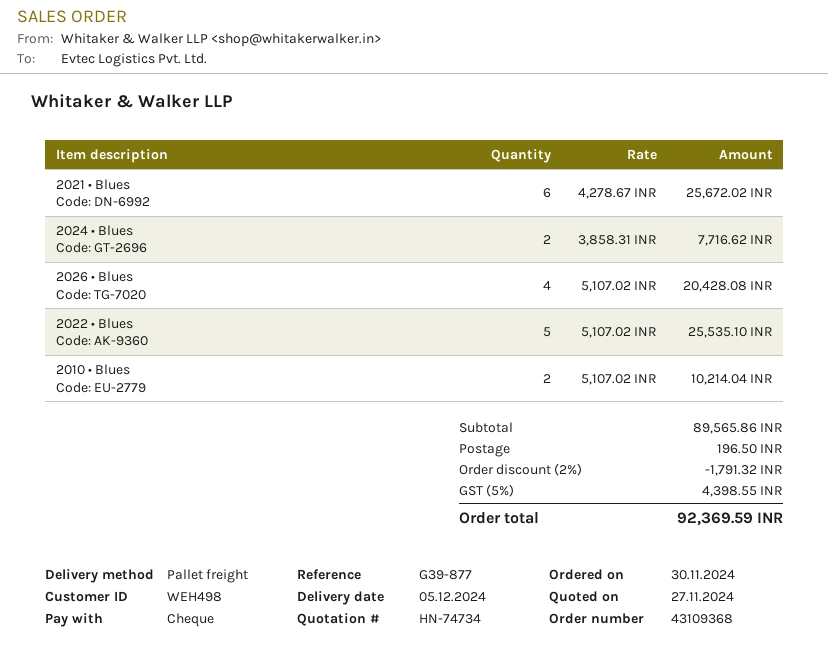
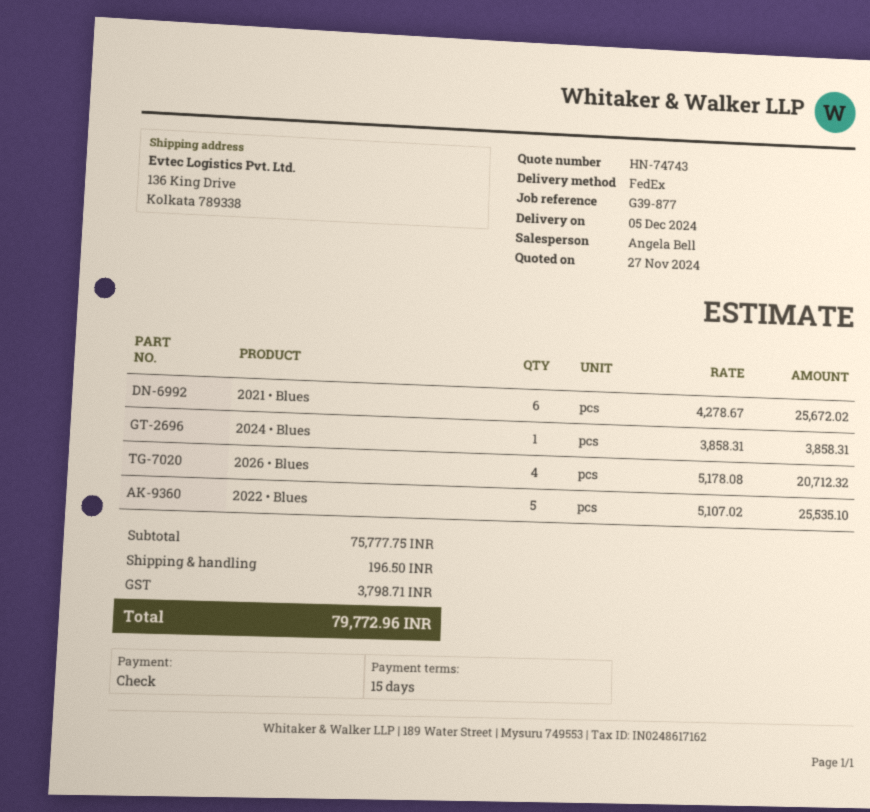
quote number: HN-74734 -> HN-74743
shipping method: pallet freight -> FedEx
2024 • Blues: 2 x 3858.31 = 7716.62 -> 1 x 3858.31 = 3858.31
2026 • Blues: 4 x 5107.02 = 20428.08 -> 4 x 5178.08 = 20712.32
2010 • Blues: 2 x 5107.02 = 10214.04 -> none
subtotal: 89565.86 -> 75777.75
discount: 2% = 1791.32 -> none
tax: 4398.55 -> 3798.71
total: 92369.59 -> 79772.96

